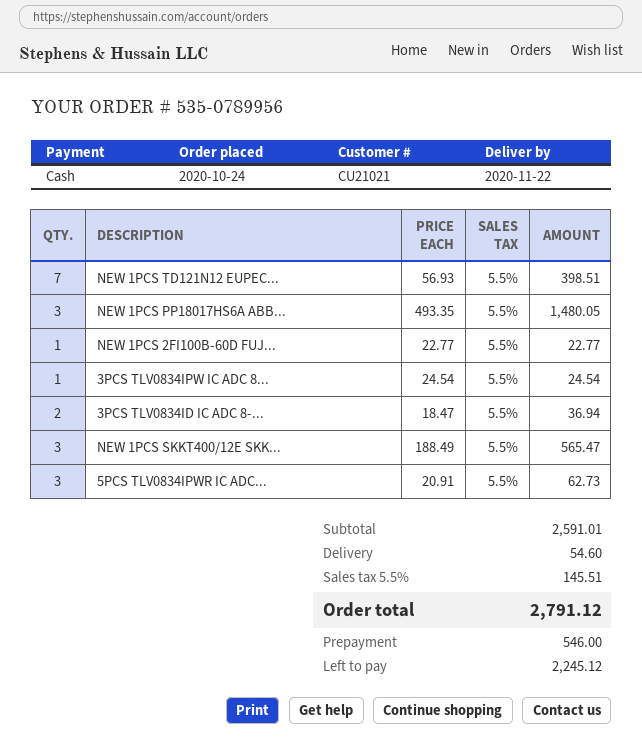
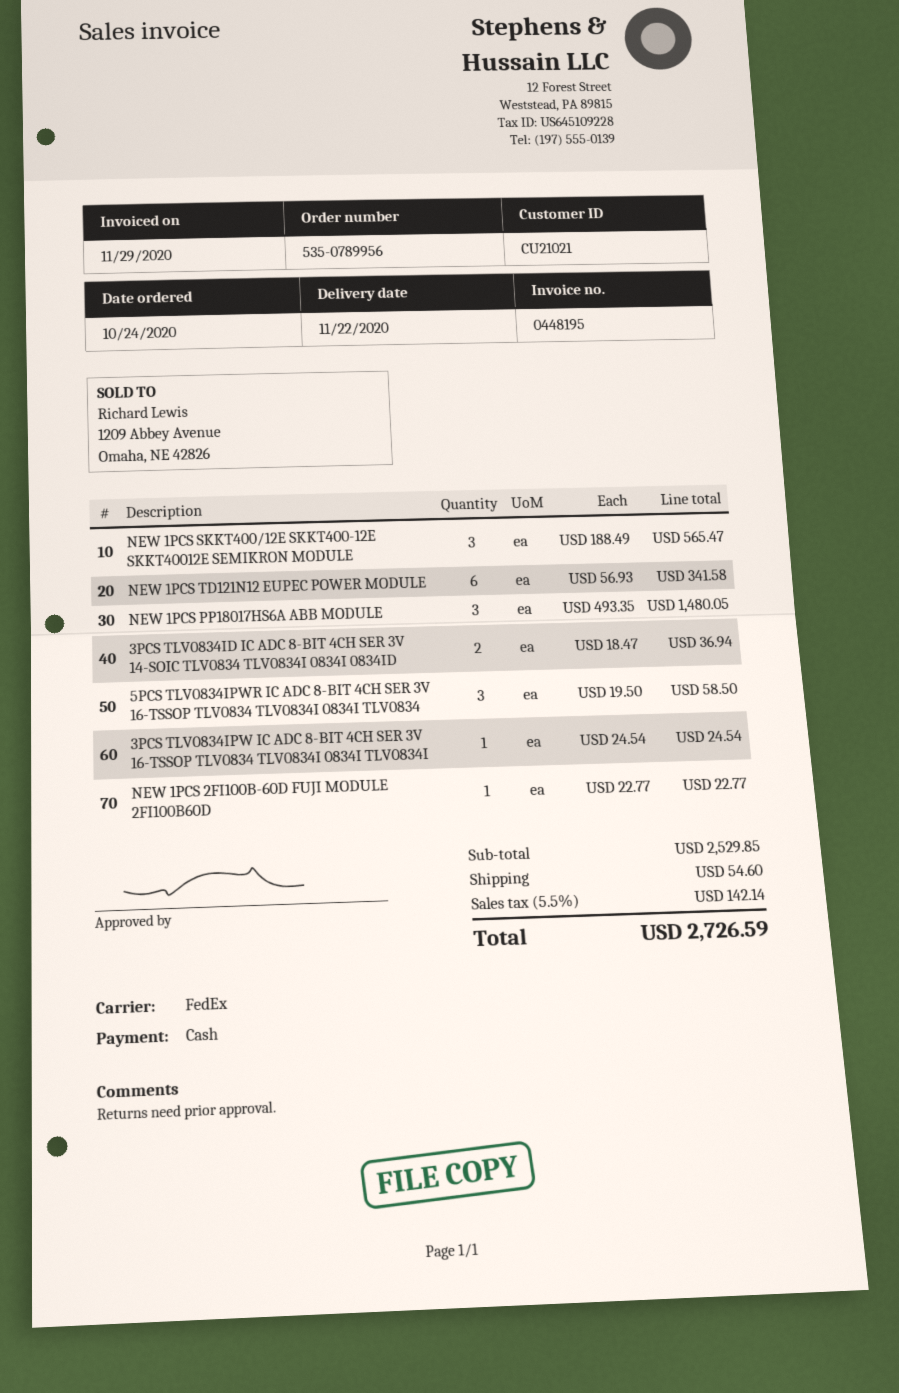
NEW 1PCS TD121N12 EUPEC...: 7 x 56.93 = 398.51 -> 6 x 56.93 = 341.58
5PCS TLV0834IPWR IC ADC...: 3 x 20.91 = 62.73 -> 3 x 19.50 = 58.50
subtotal: 2591.01 -> 2529.85
tax: 5.5% = 145.51 -> 5.5% = 142.14
total: 2791.12 -> 2726.59

